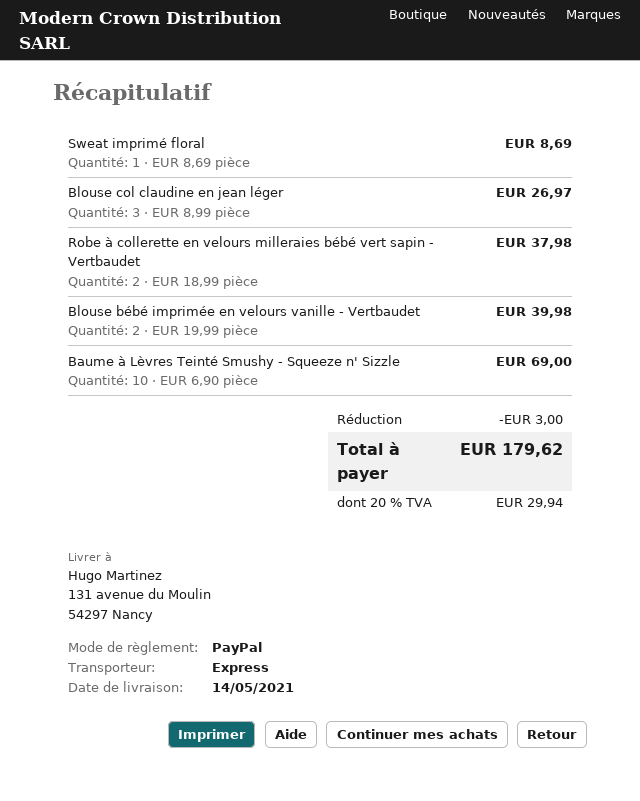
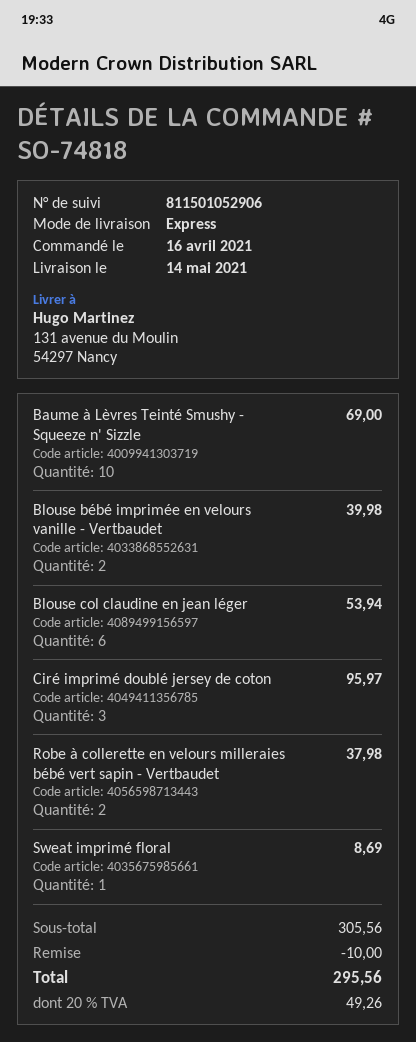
Blouse col claudine en jean léger: 3 for 26.97 -> 6 for 53.94
Ciré imprimé doublé jersey de coton: none -> 3 for 95.97
discount: 3.00 -> 10.00
tax: 20% = 29.94 -> 20% = 49.26
total: 179.62 -> 295.56

